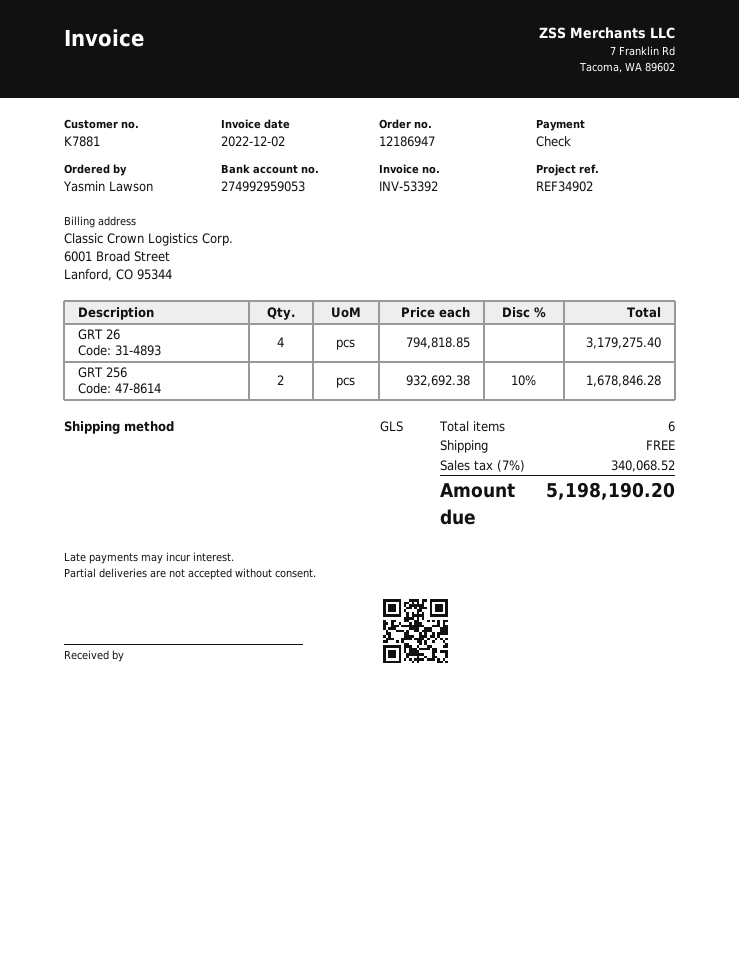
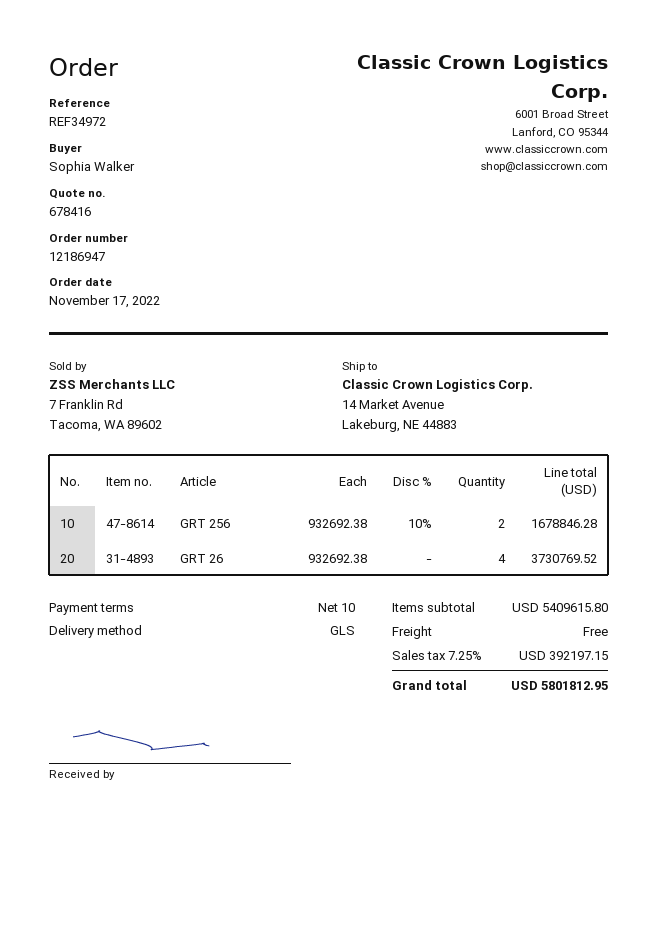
reference: REF34902 -> REF34972
ordered by: Yasmin Lawson -> Sophia Walker
GRT 26: 4 x 794818.85 = 3179275.40 -> 4 x 932692.38 = 3730769.52
tax: 7% = 340068.52 -> 7.25% = 392197.15
total: 5198190.20 -> 5801812.95

